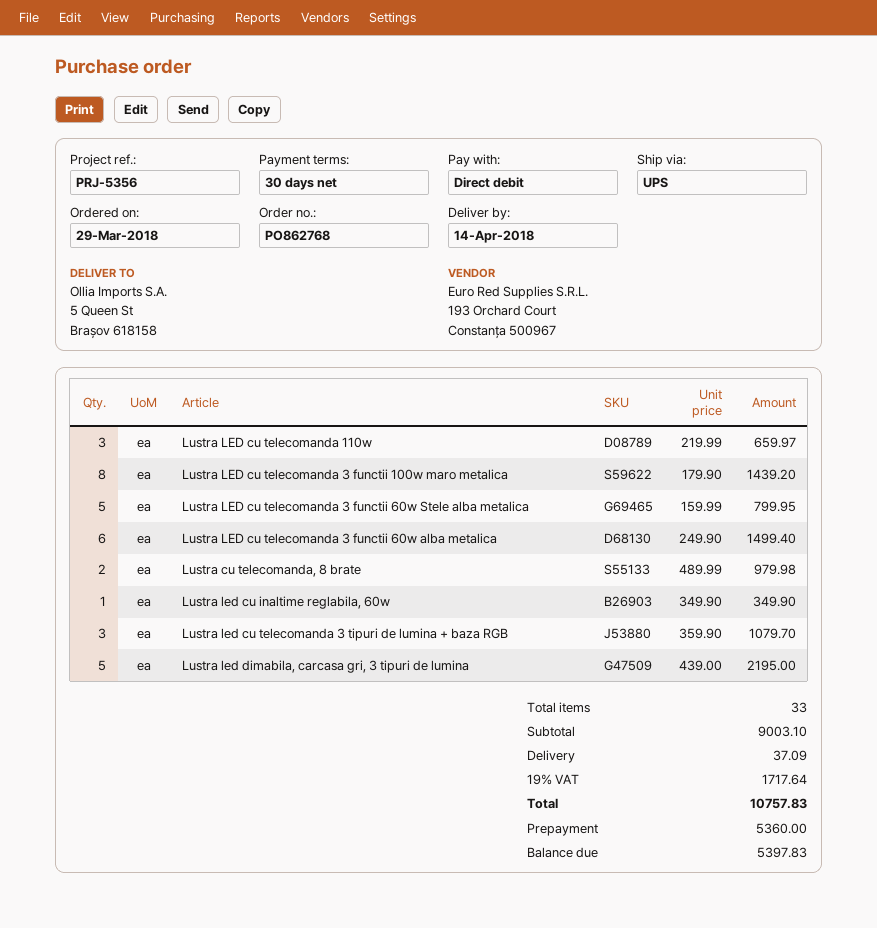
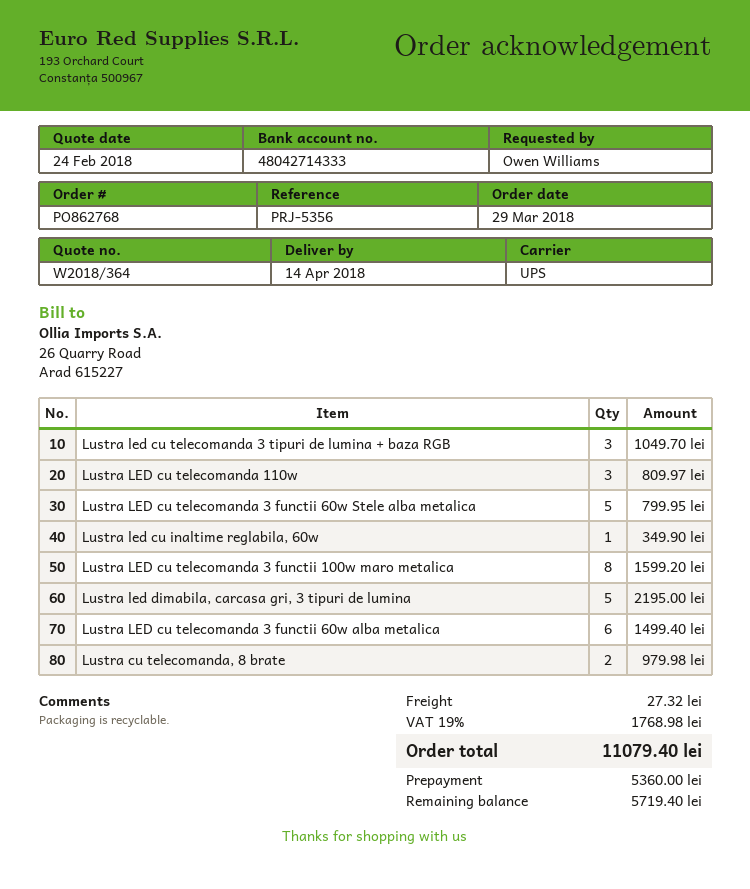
Lustra LED cu telecomanda 110w: 3 for 659.97 -> 3 for 809.97
Lustra LED cu telecomanda 3 functii 100w maro metalica: 8 for 1439.20 -> 8 for 1599.20
Lustra led cu telecomanda 3 tipuri de lumina + baza RGB: 3 for 1079.70 -> 3 for 1049.70
shipping: 37.09 -> 27.32
tax: 19% = 1717.64 -> 19% = 1768.98
total: 10757.83 -> 11079.40
balance: 5397.83 -> 5719.40

